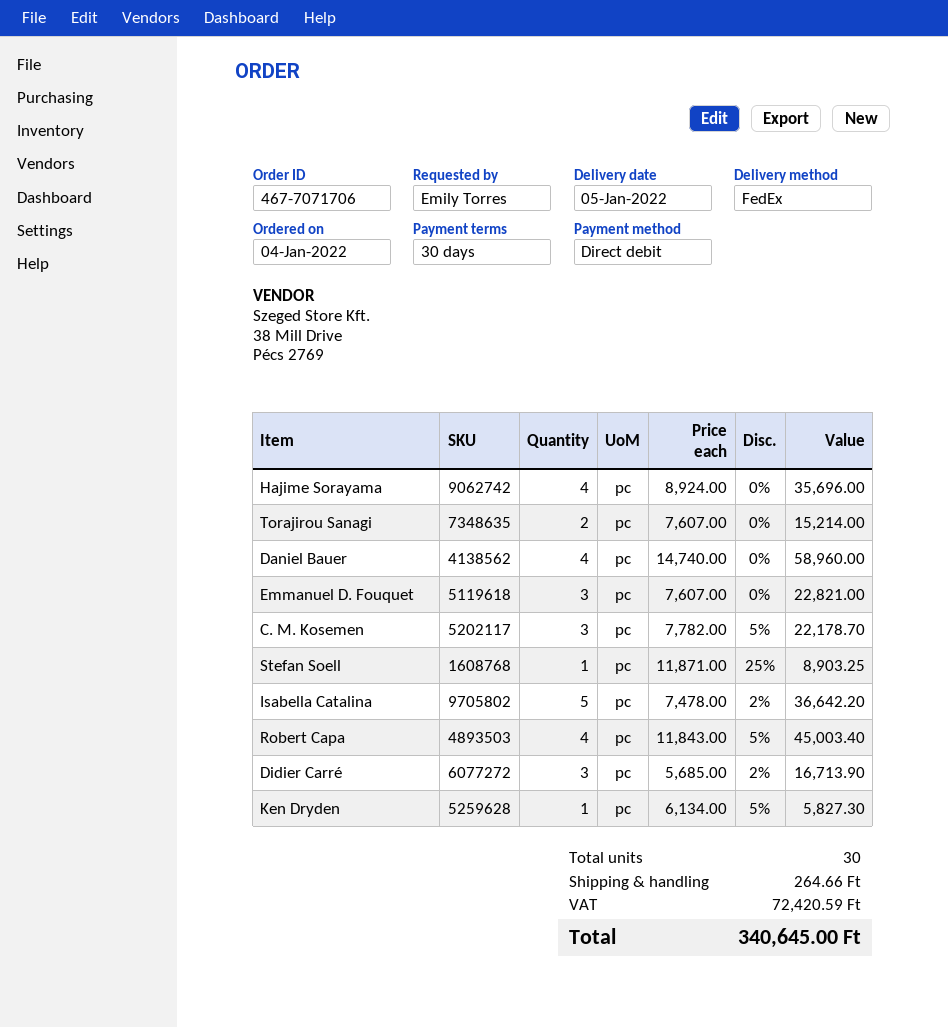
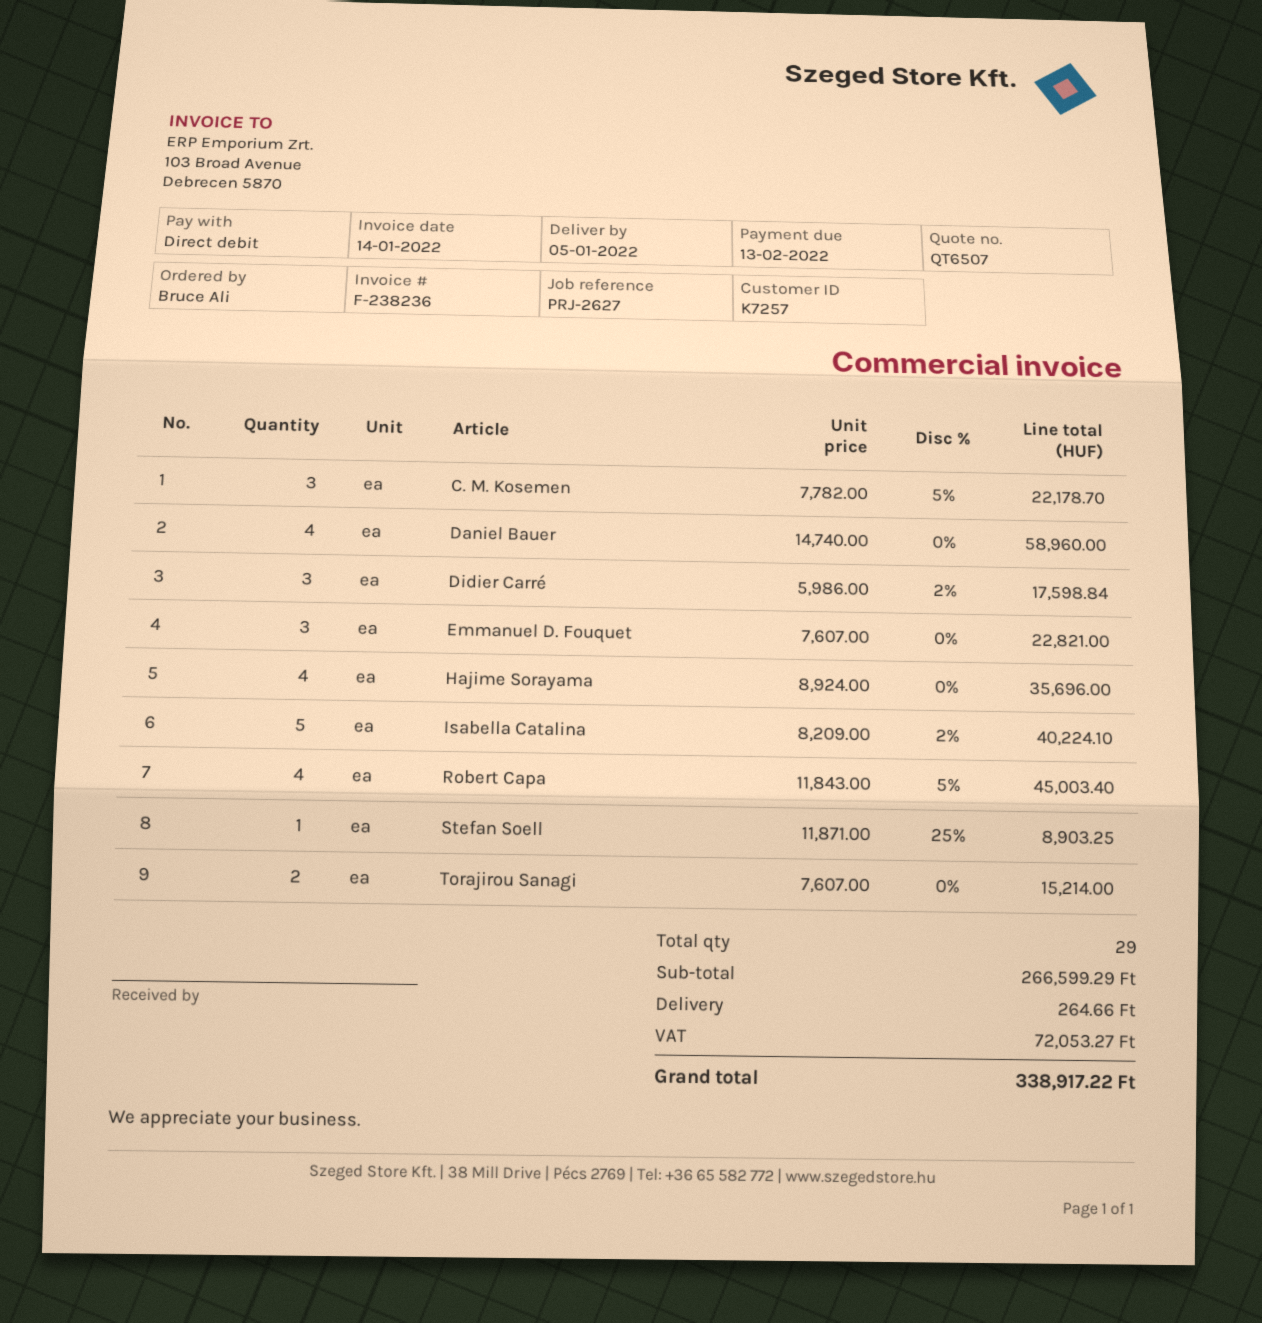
ordered by: Emily Torres -> Bruce Ali
Isabella Catalina: 5 x 7478.00 - 2% = 36642.20 -> 5 x 8209.00 - 2% = 40224.10
Didier Carré: 3 x 5685.00 - 2% = 16713.90 -> 3 x 5986.00 - 2% = 17598.84
Ken Dryden: 1 x 6134.00 - 5% = 5827.30 -> none
total quantity: 30 -> 29
tax: 72420.59 -> 72053.27
total: 340645.00 -> 338917.22

